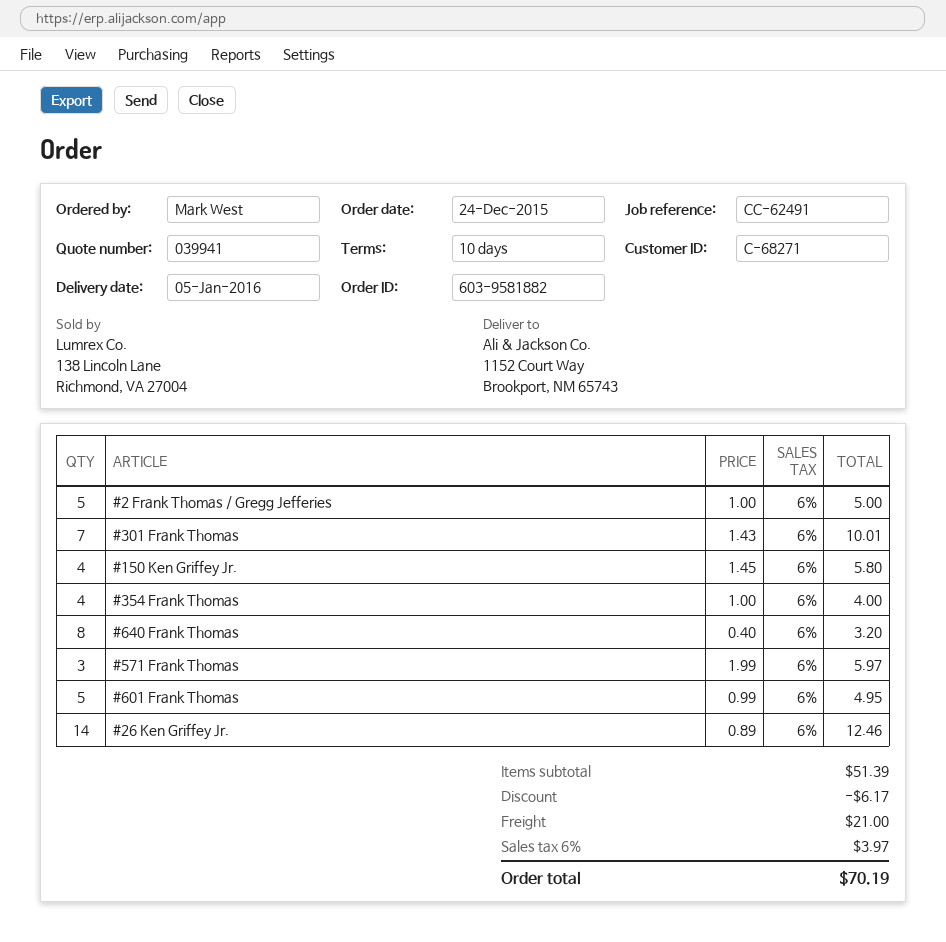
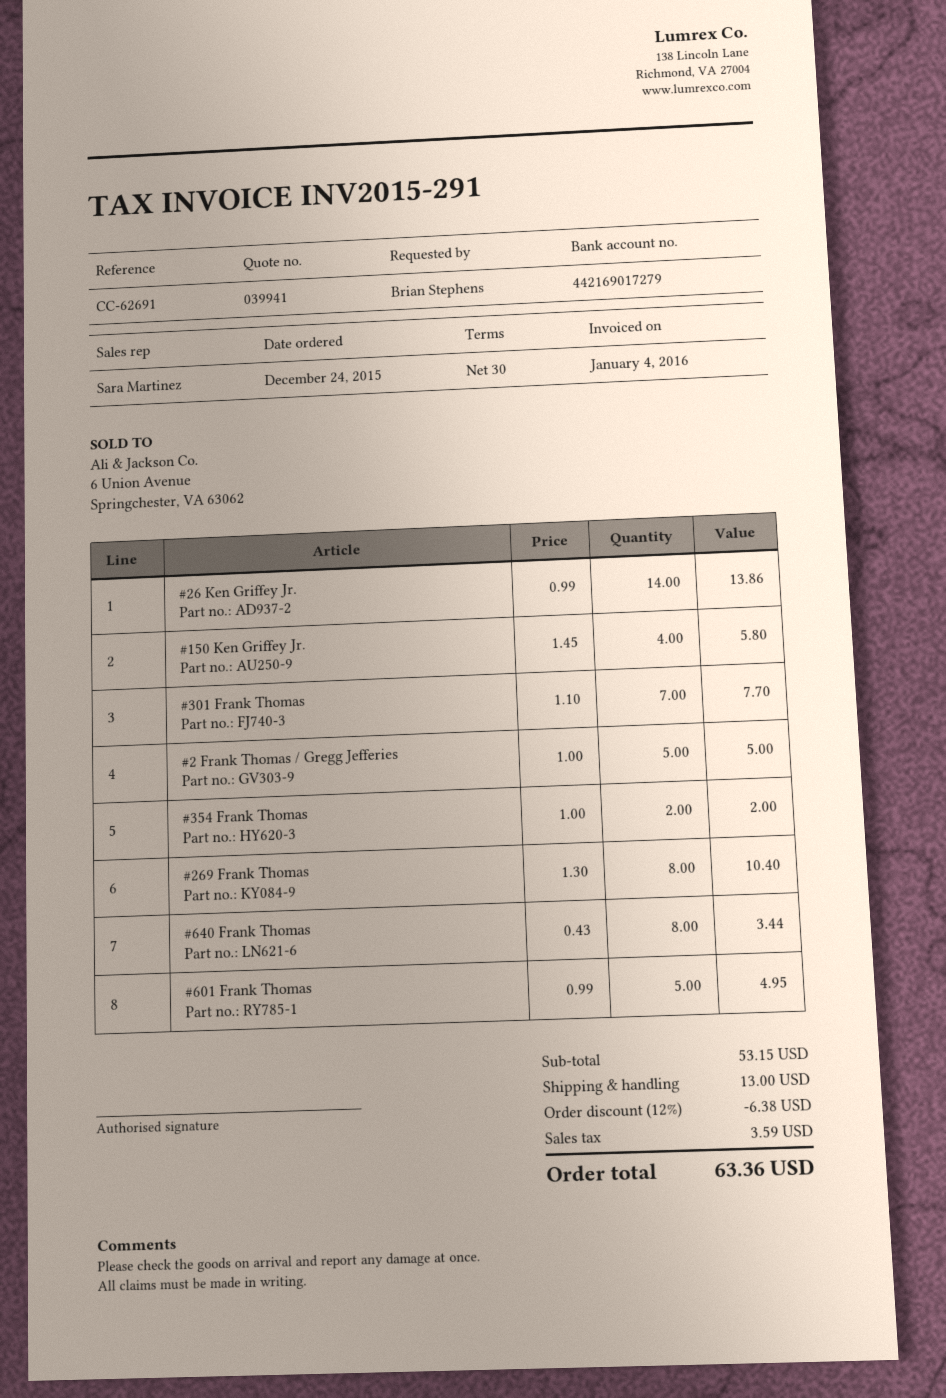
payment terms: 10 days -> 30 days
reference: CC-62491 -> CC-62691
ordered by: Mark West -> Brian Stephens
#301 Frank Thomas: 7 x 1.43 = 10.01 -> 7 x 1.10 = 7.70
#354 Frank Thomas: 4 x 1.00 = 4.00 -> 2 x 1.00 = 2.00
#640 Frank Thomas: 8 x 0.40 = 3.20 -> 8 x 0.43 = 3.44
#571 Frank Thomas: 3 x 1.99 = 5.97 -> none
#26 Ken Griffey Jr.: 14 x 0.89 = 12.46 -> 14 x 0.99 = 13.86
#269 Frank Thomas: none -> 8 x 1.30 = 10.40
subtotal: 51.39 -> 53.15
discount: 6.17 -> 6.38
shipping: 21.00 -> 13.00
tax: 3.97 -> 3.59
total: 70.19 -> 63.36

